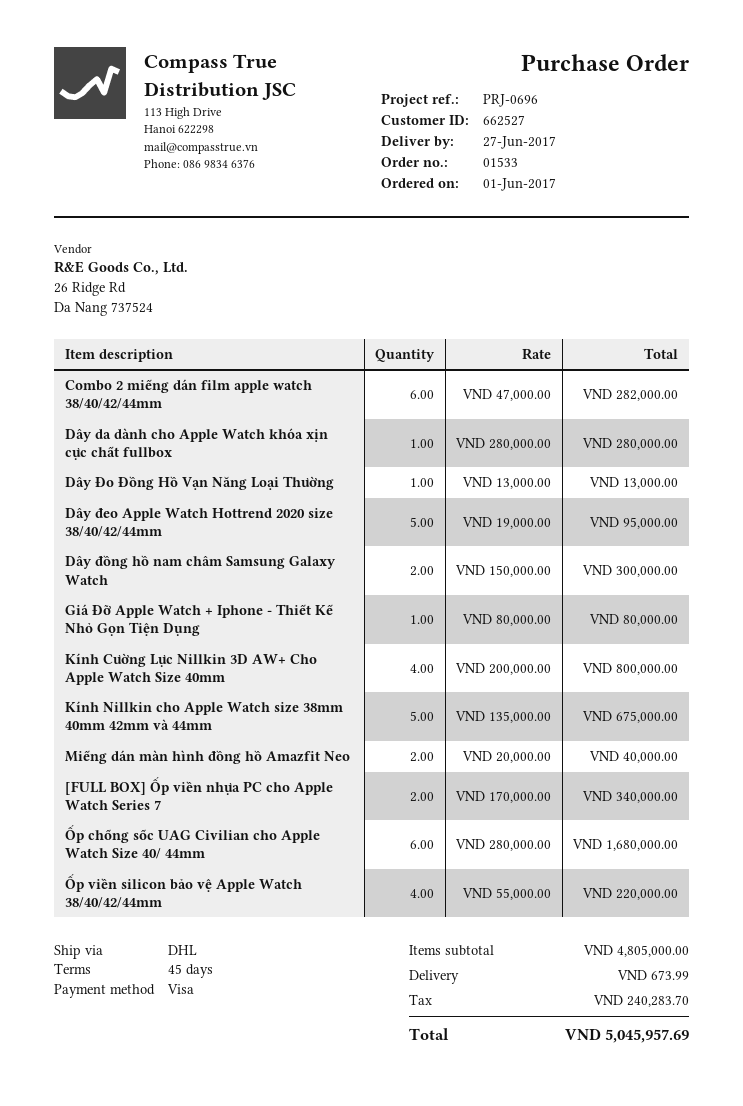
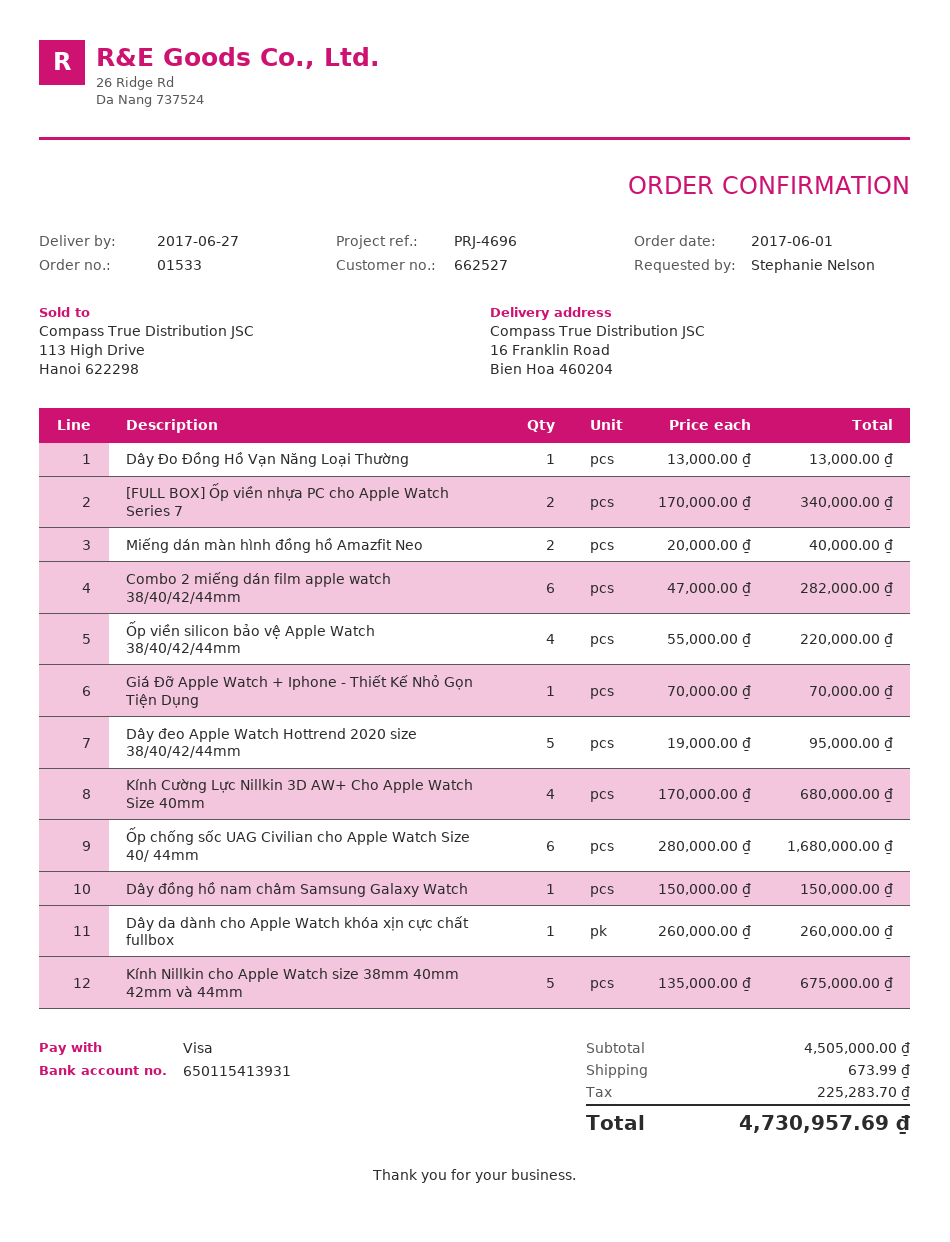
reference: PRJ-0696 -> PRJ-4696
Dây da dành cho Apple Watch khóa xịn cực chất fullbox: 1 x 280000.00 = 280000.00 -> 1 x 260000.00 = 260000.00
Dây đồng hồ nam châm Samsung Galaxy Watch: 2 x 150000.00 = 300000.00 -> 1 x 150000.00 = 150000.00
Giá Đỡ Apple Watch + Iphone - Thiết Kế Nhỏ Gọn Tiện Dụng: 1 x 80000.00 = 80000.00 -> 1 x 70000.00 = 70000.00
Kính Cường Lực Nillkin 3D AW+ Cho Apple Watch Size 40mm: 4 x 200000.00 = 800000.00 -> 4 x 170000.00 = 680000.00
subtotal: 4805000.00 -> 4505000.00
tax: 240283.70 -> 225283.70
total: 5045957.69 -> 4730957.69

